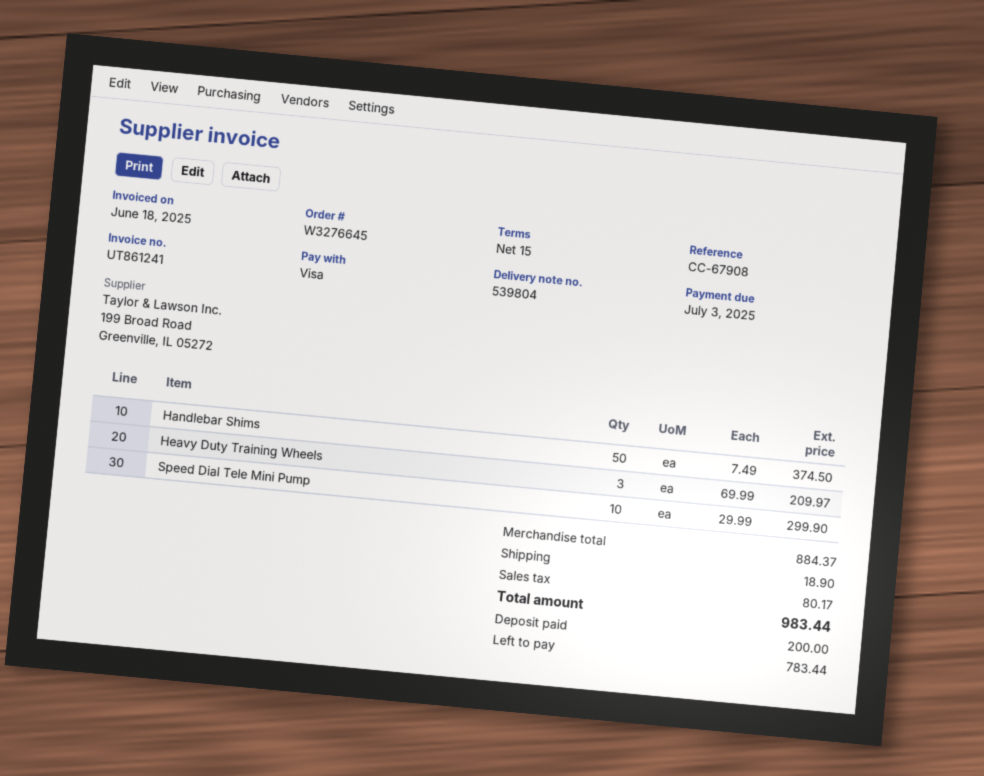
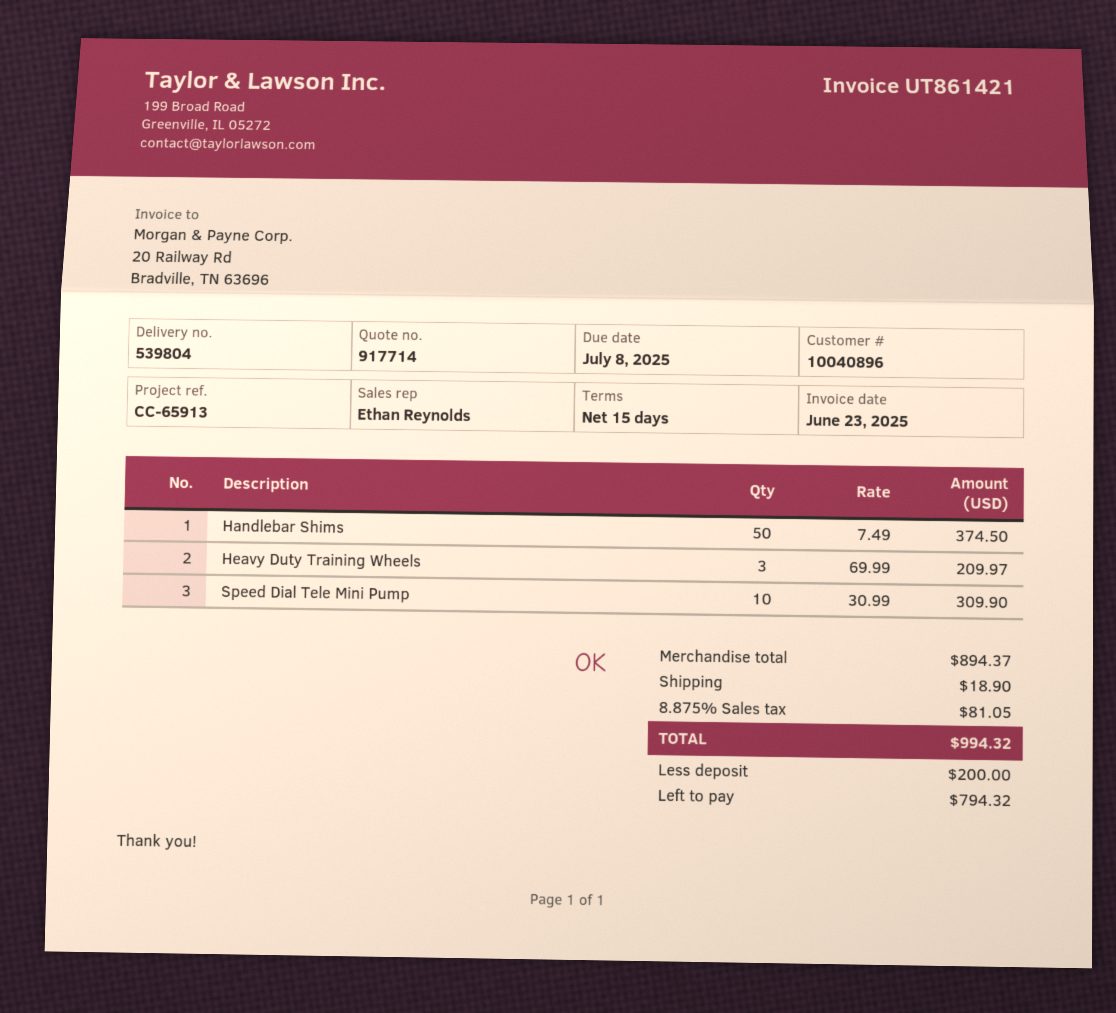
invoice number: UT861241 -> UT861421
invoice date: 2025-06-18 -> 2025-06-23
due date: 2025-07-03 -> 2025-07-08
reference: CC-67908 -> CC-65913
Speed Dial Tele Mini Pump: 10 x 29.99 = 299.90 -> 10 x 30.99 = 309.90
subtotal: 884.37 -> 894.37
tax: 80.17 -> 81.05
total: 983.44 -> 994.32
balance: 783.44 -> 794.32

